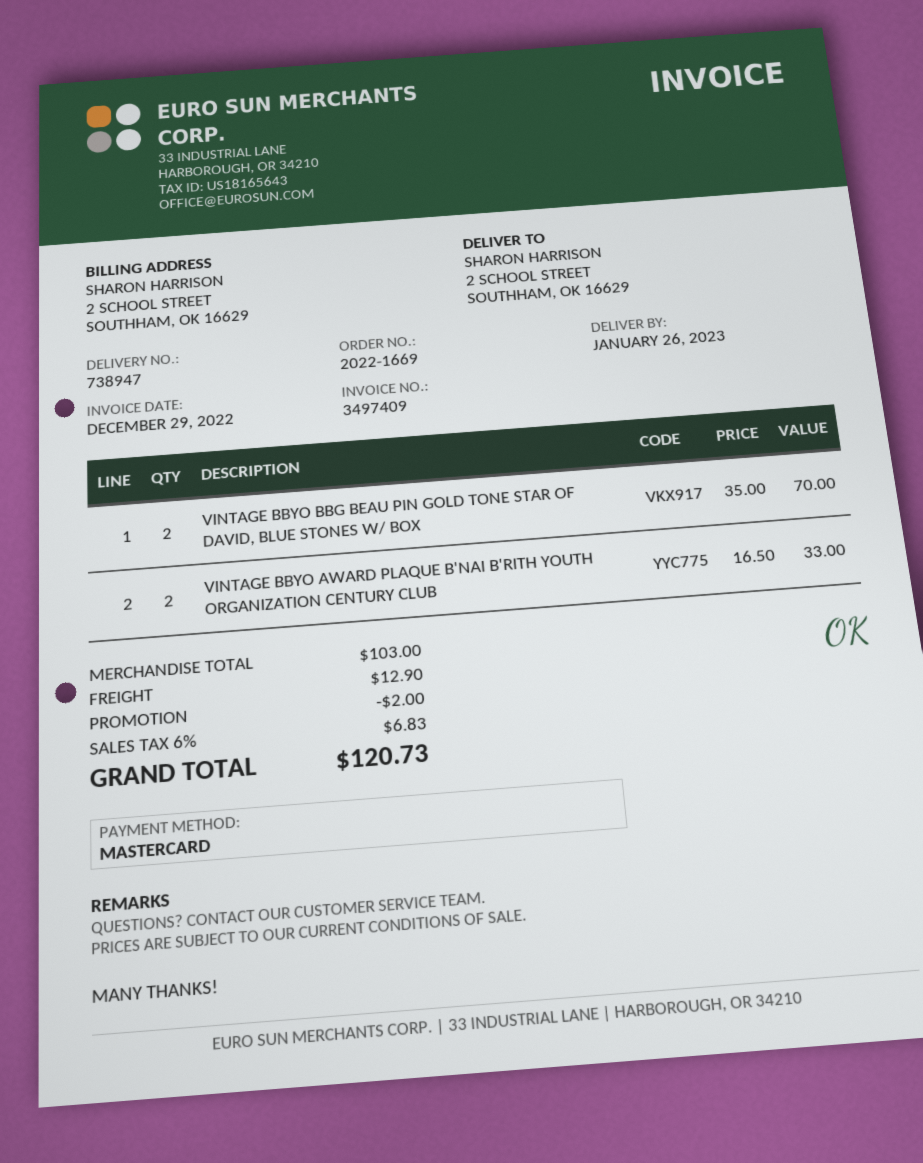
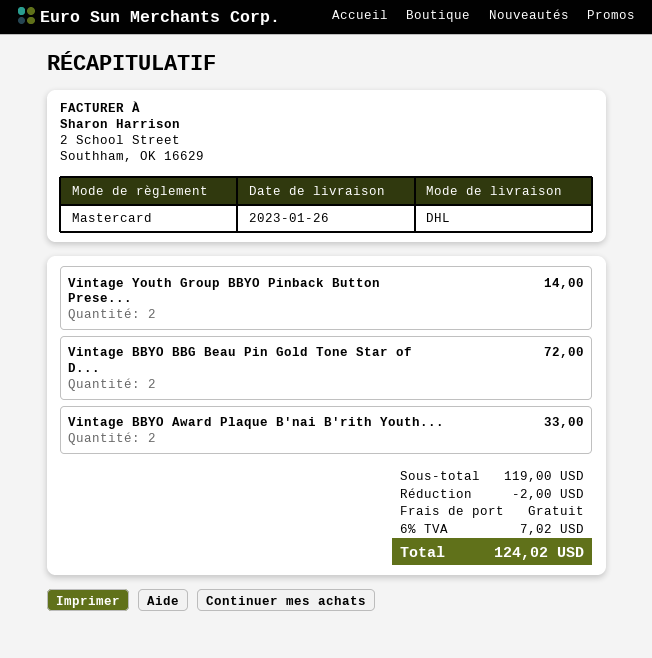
VINTAGE BBYO BBG BEAU PIN GOLD TONE STAR OF DAVID, BLUE STONES W/ BOX: 2 for 70.00 -> 2 for 72.00
Vintage Youth Group BBYO Pinback Button Prese...: none -> 2 for 14.00
subtotal: 103.00 -> 119.00
shipping: 12.90 -> 0.00
tax: 6% = 6.83 -> 6% = 7.02
total: 120.73 -> 124.02

